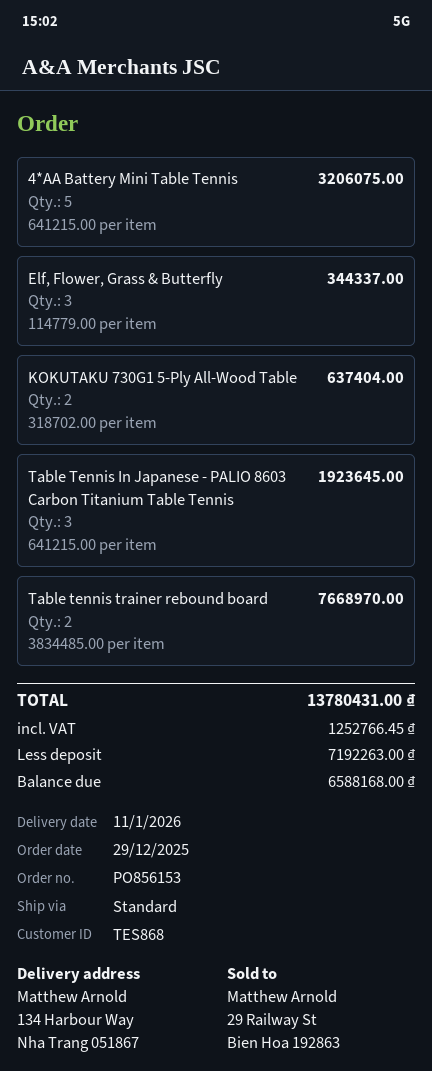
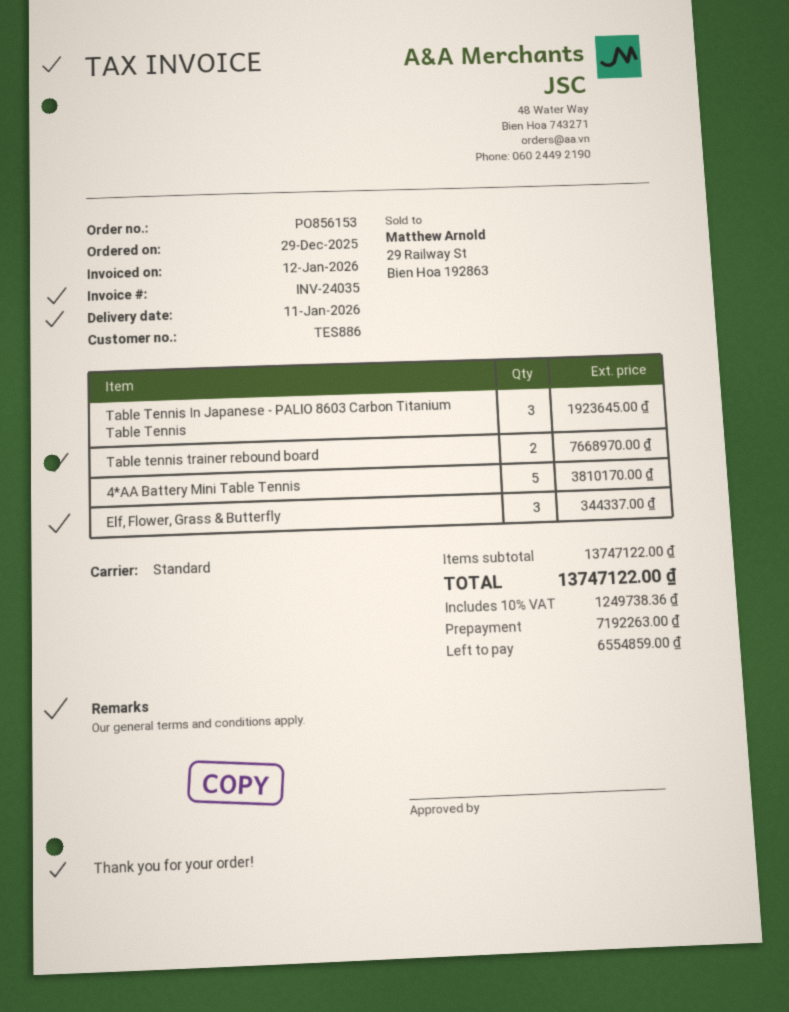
customer number: TES868 -> TES886
4*AA Battery Mini Table Tennis: 5 for 3206075.00 -> 5 for 3810170.00
KOKUTAKU 730G1 5-Ply All-Wood Table: 2 for 637404.00 -> none
tax: 1252766.45 -> 1249738.36
total: 13780431.00 -> 13747122.00
balance: 6588168.00 -> 6554859.00

